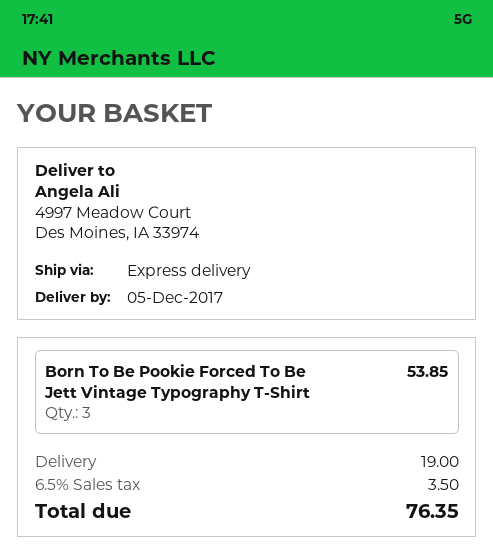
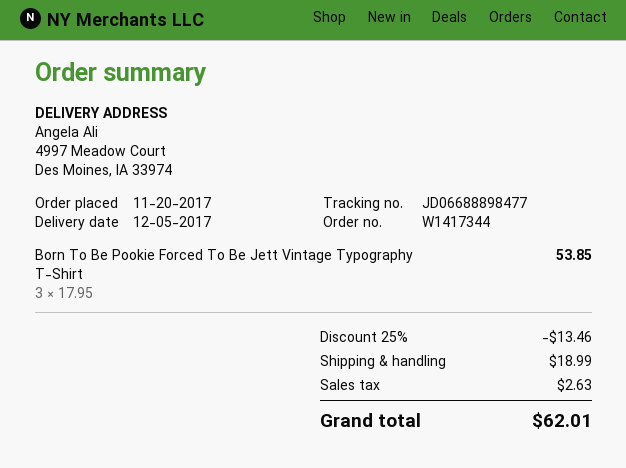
discount: none -> 25% = 13.46
shipping: 19.00 -> 18.99
tax: 3.50 -> 2.63
total: 76.35 -> 62.01

